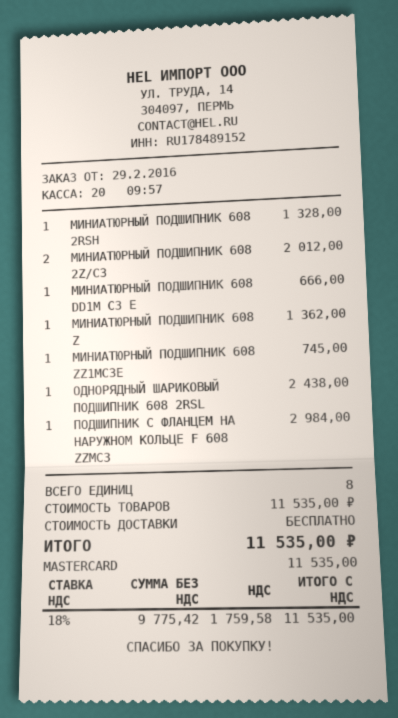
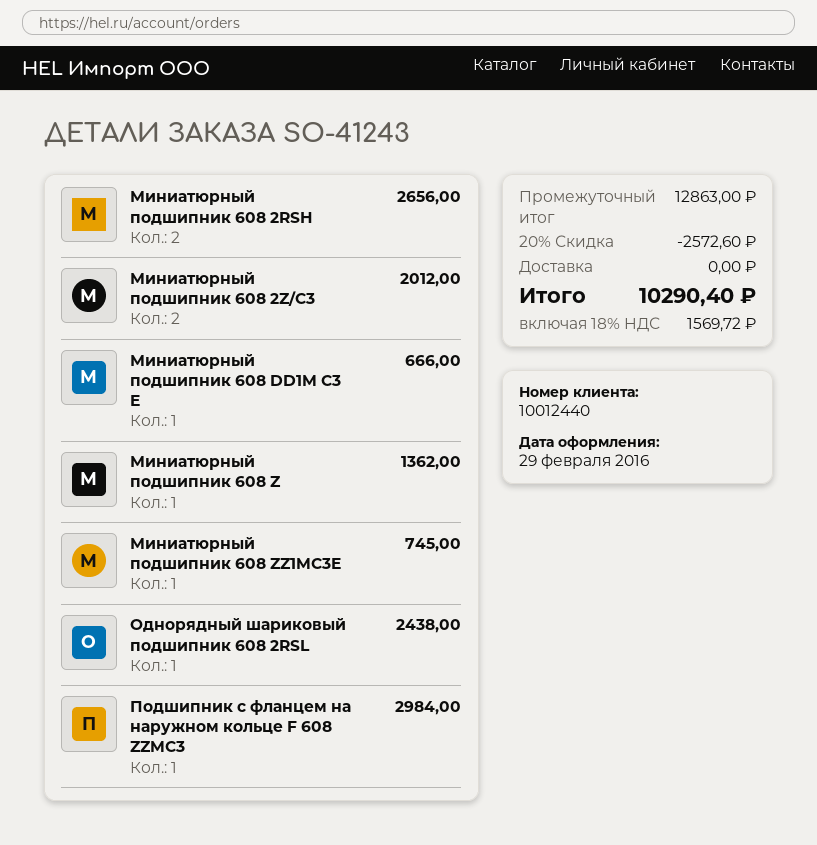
МИНИАТЮРНЫЙ ПОДШИПНИК 608 2RSH: 1 for 1328.00 -> 2 for 2656.00
subtotal: 11535.00 -> 12863.00
discount: none -> 20% = 2572.60
tax: 18% = 1759.58 -> 18% = 1569.72
total: 11535.00 -> 10290.40

